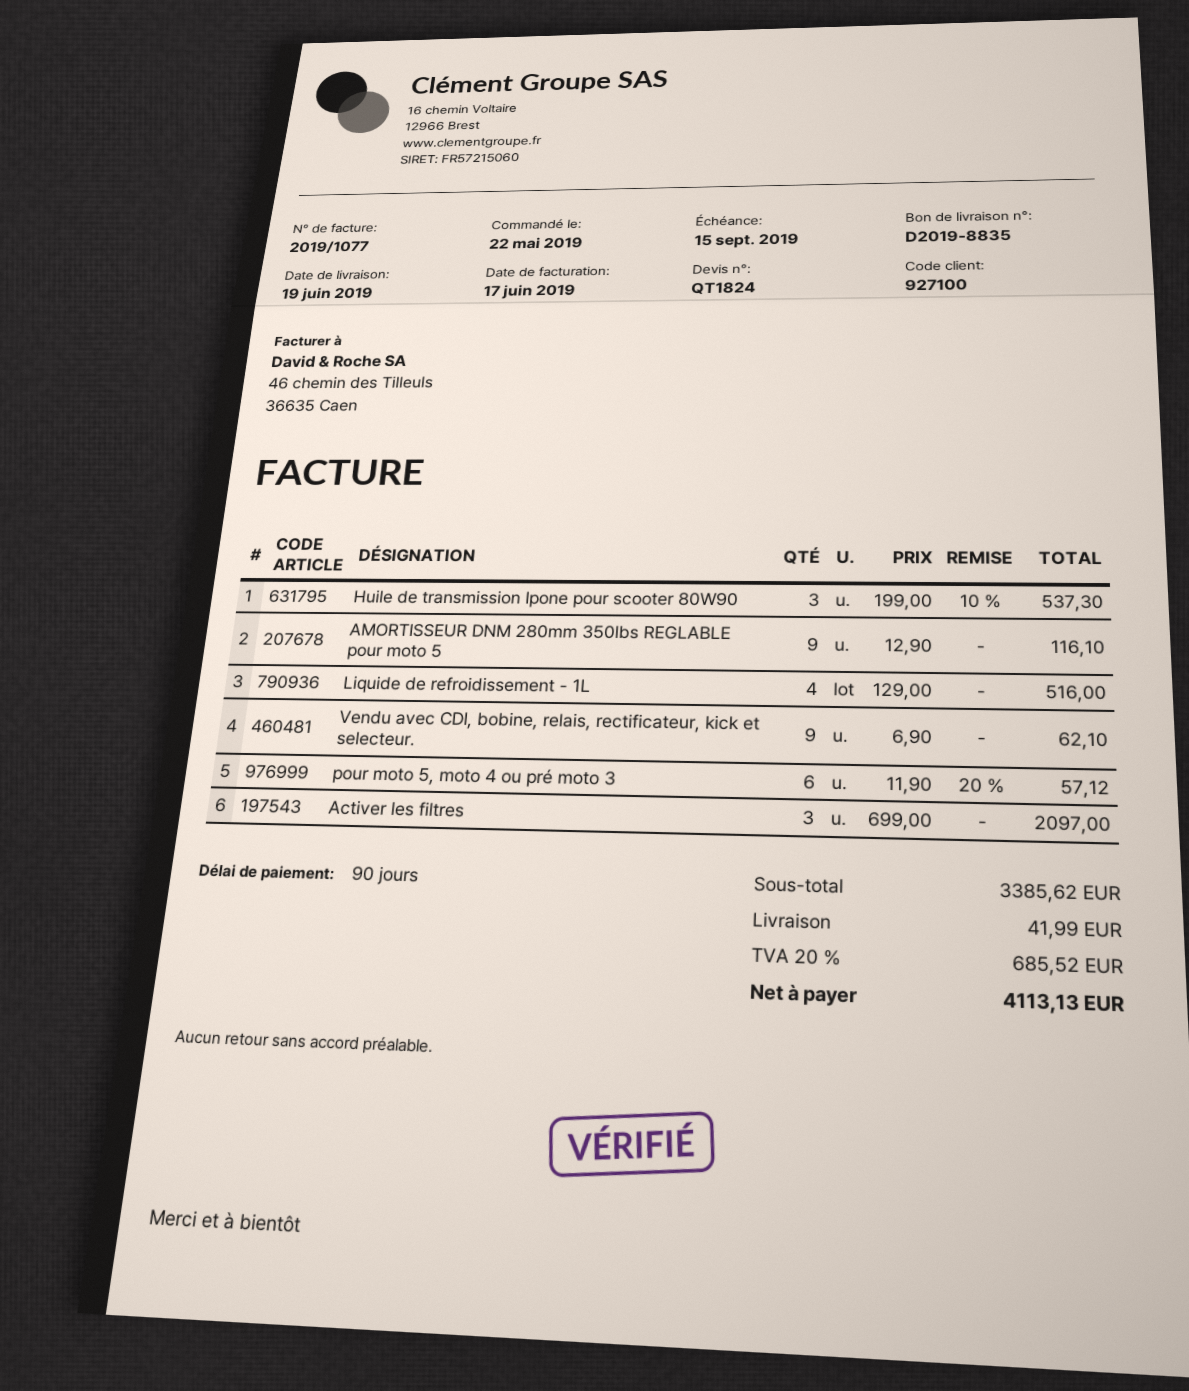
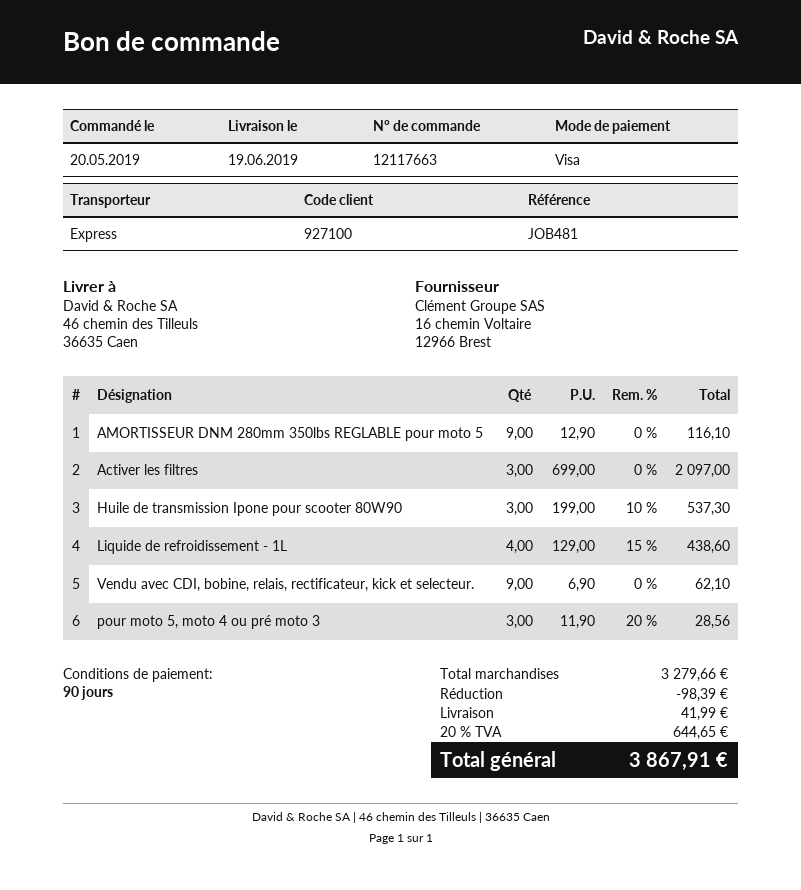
order date: 2019-05-22 -> 2019-05-20
Liquide de refroidissement - 1L: 4 x 129.00 = 516.00 -> 4 x 129.00 - 15% = 438.60
pour moto 5, moto 4 ou pré moto 3: 6 x 11.90 - 20% = 57.12 -> 3 x 11.90 - 20% = 28.56
subtotal: 3385.62 -> 3279.66
discount: none -> 98.39
tax: 20% = 685.52 -> 20% = 644.65
total: 4113.13 -> 3867.91

